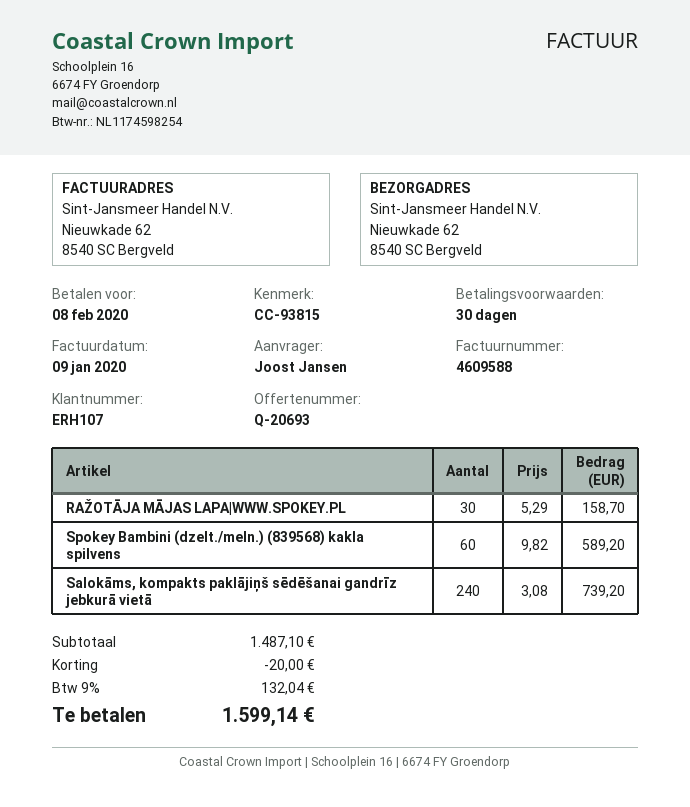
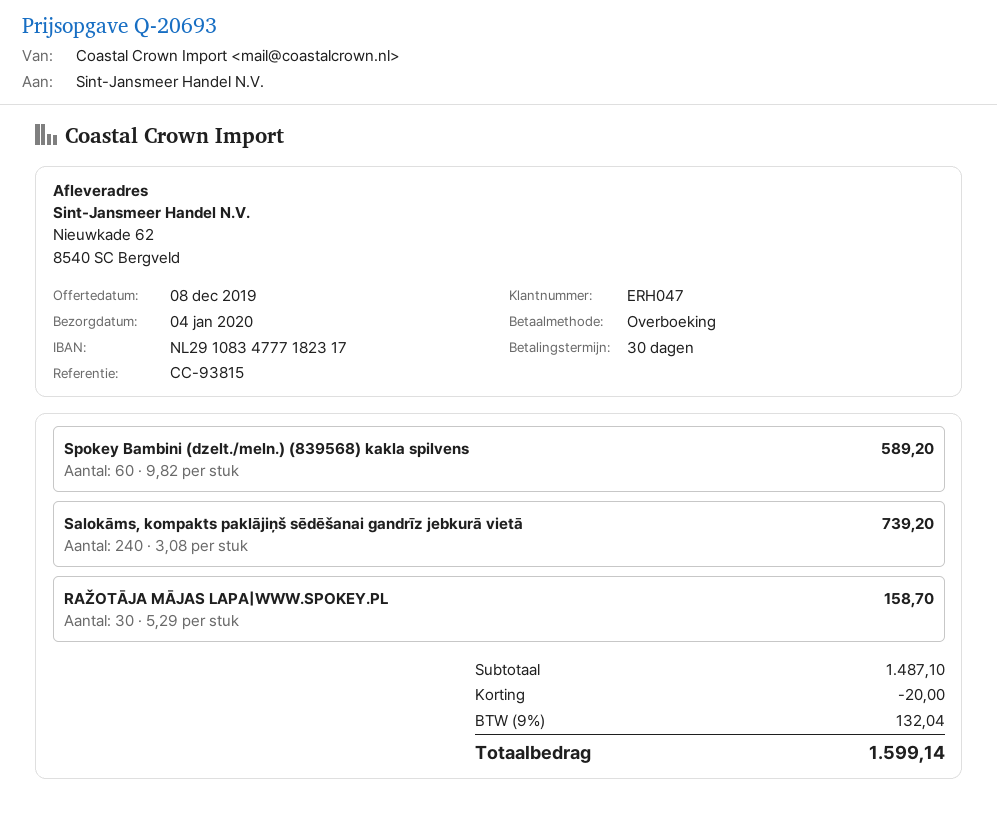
customer number: ERH107 -> ERH047

